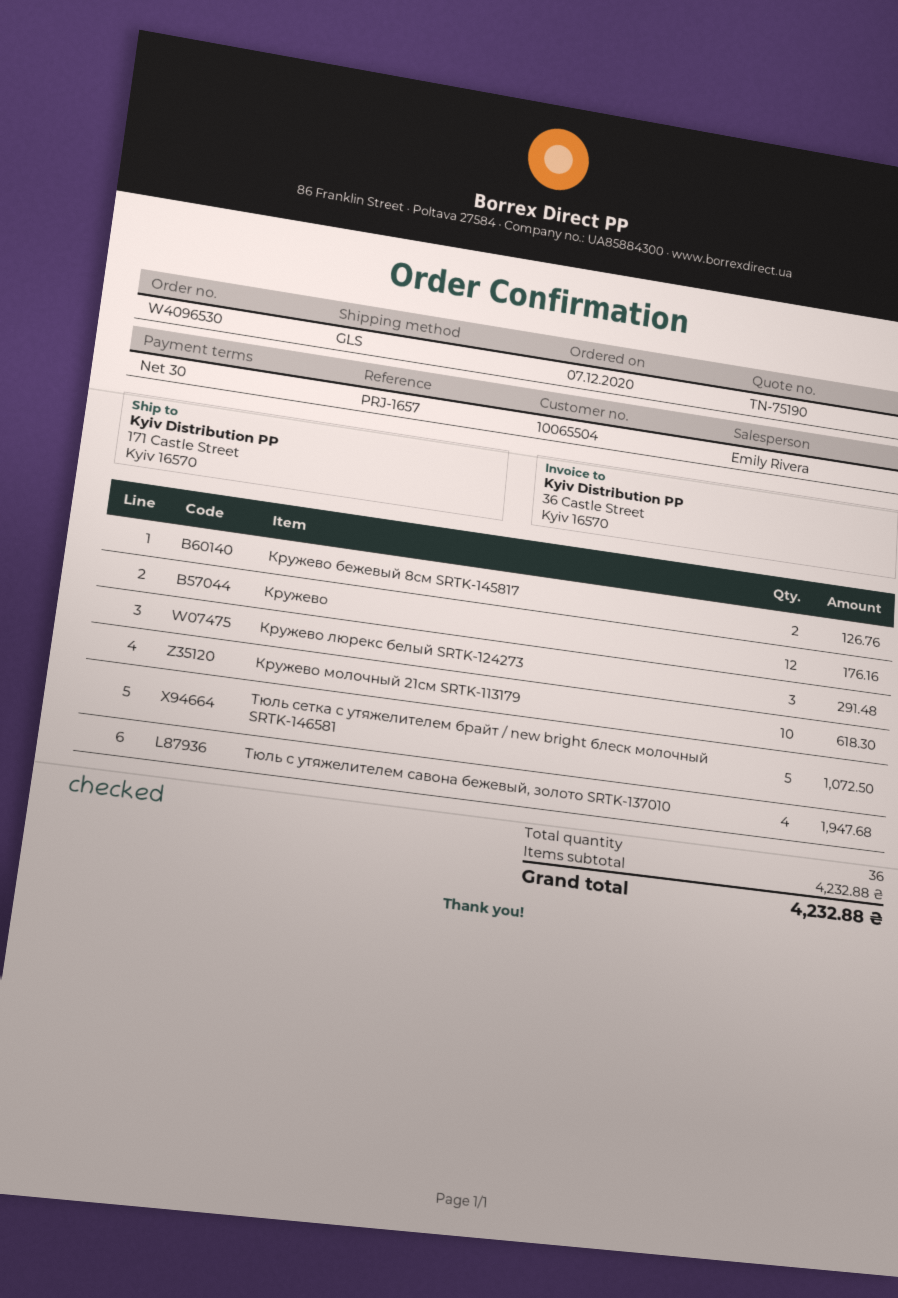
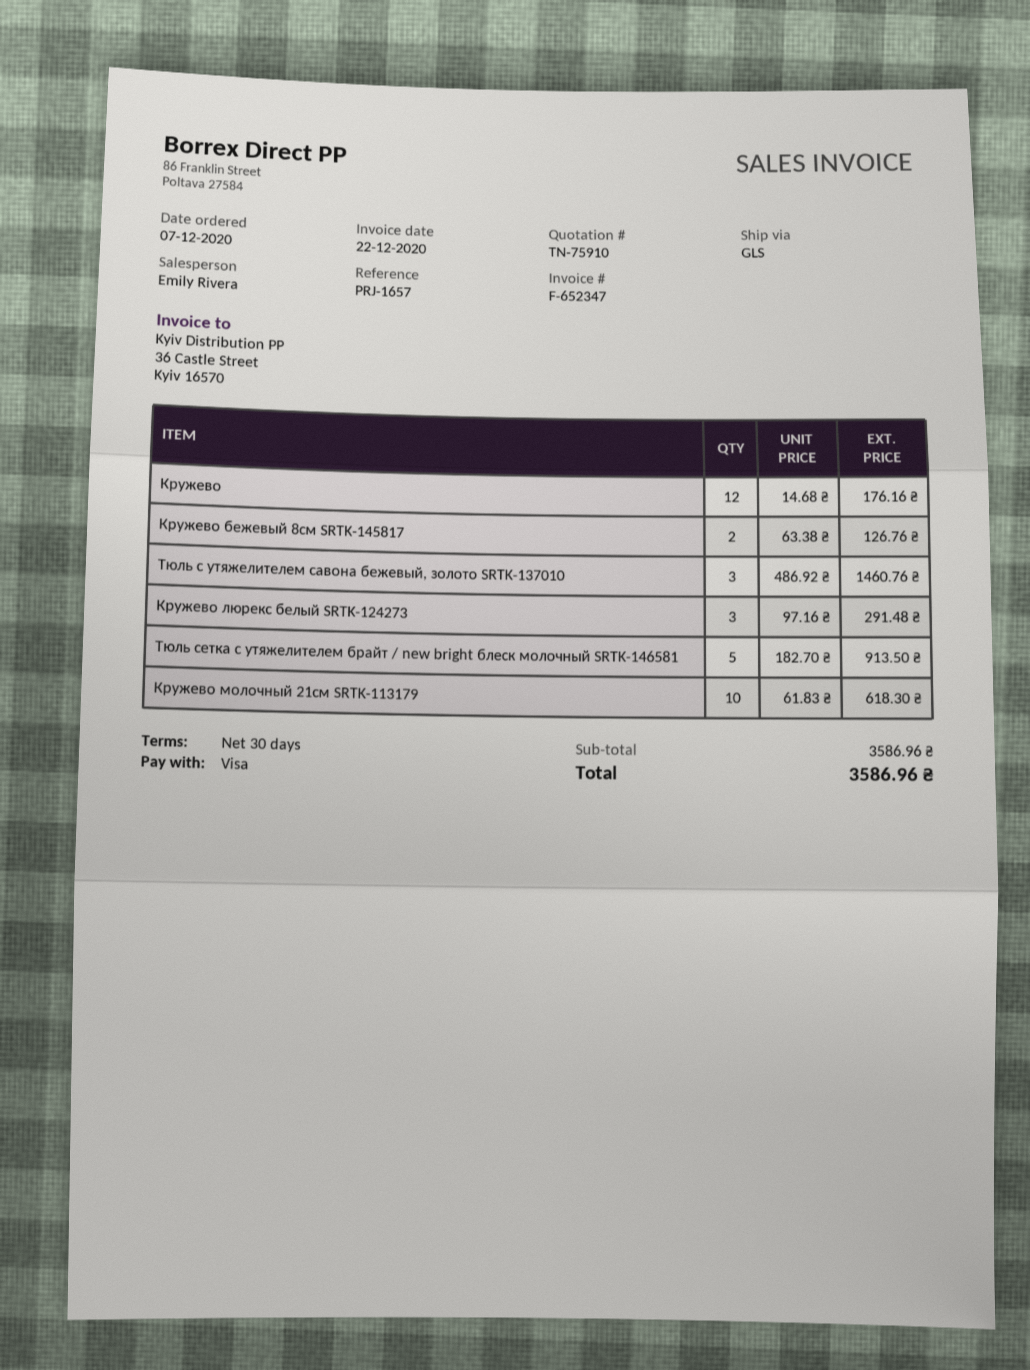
quote number: TN-75190 -> TN-75910
Тюль сетка с утяжелителем брайт / new bright блеск молочный SRTK-146581: 5 for 1072.50 -> 5 for 913.50
Тюль с утяжелителем савона бежевый, золото SRTK-137010: 4 for 1947.68 -> 3 for 1460.76
subtotal: 4232.88 -> 3586.96
total: 4232.88 -> 3586.96

